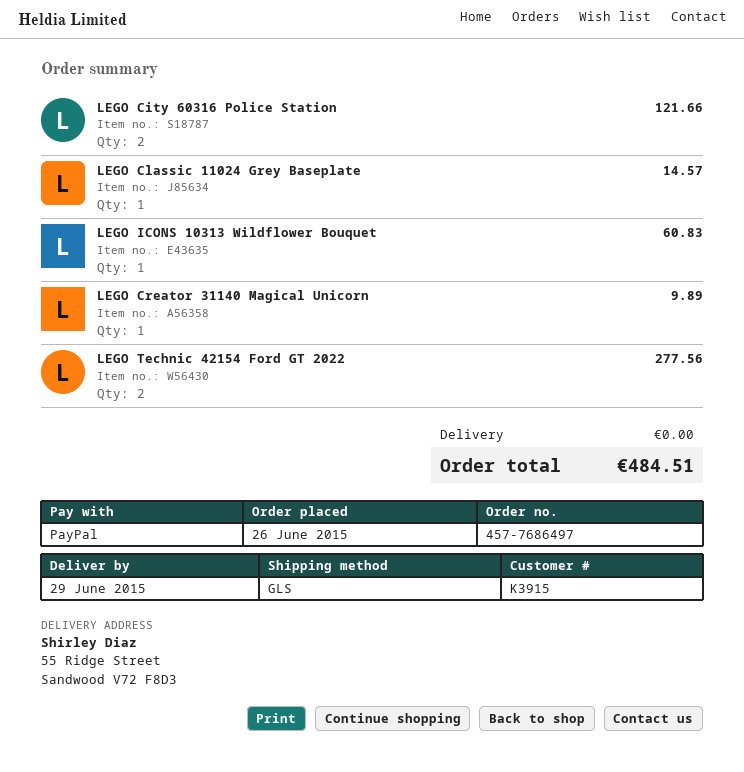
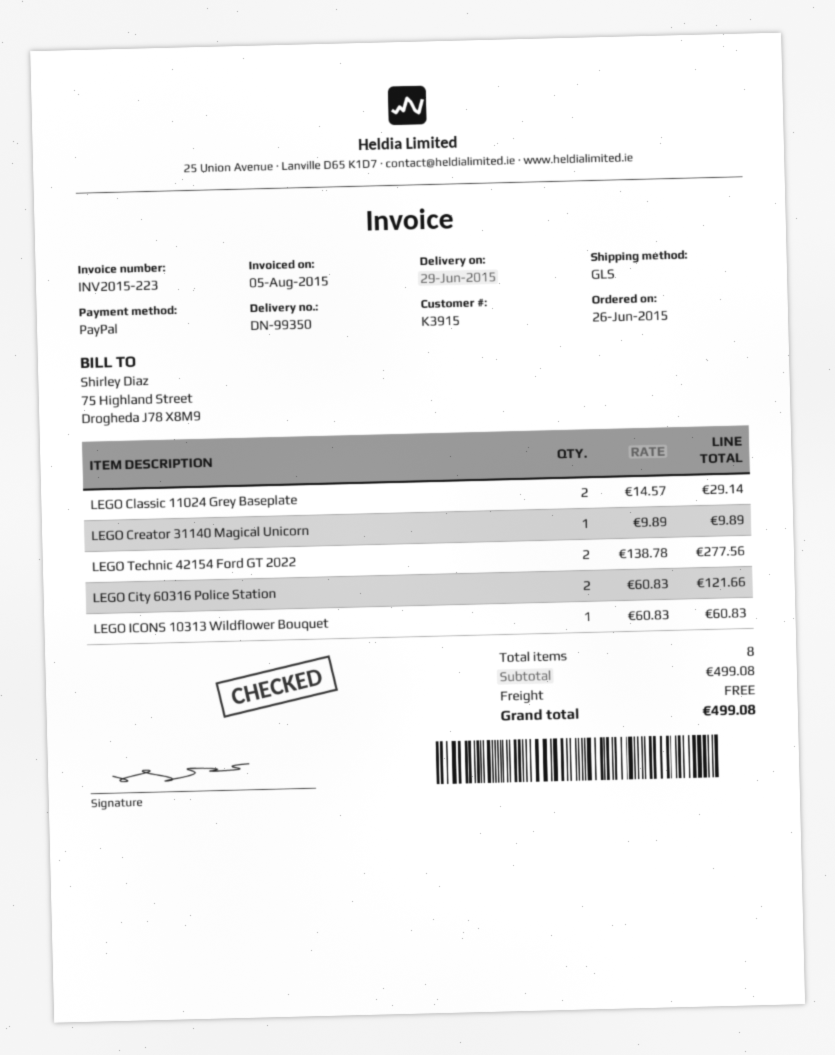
LEGO Classic 11024 Grey Baseplate: 1 for 14.57 -> 2 for 29.14
total: 484.51 -> 499.08

